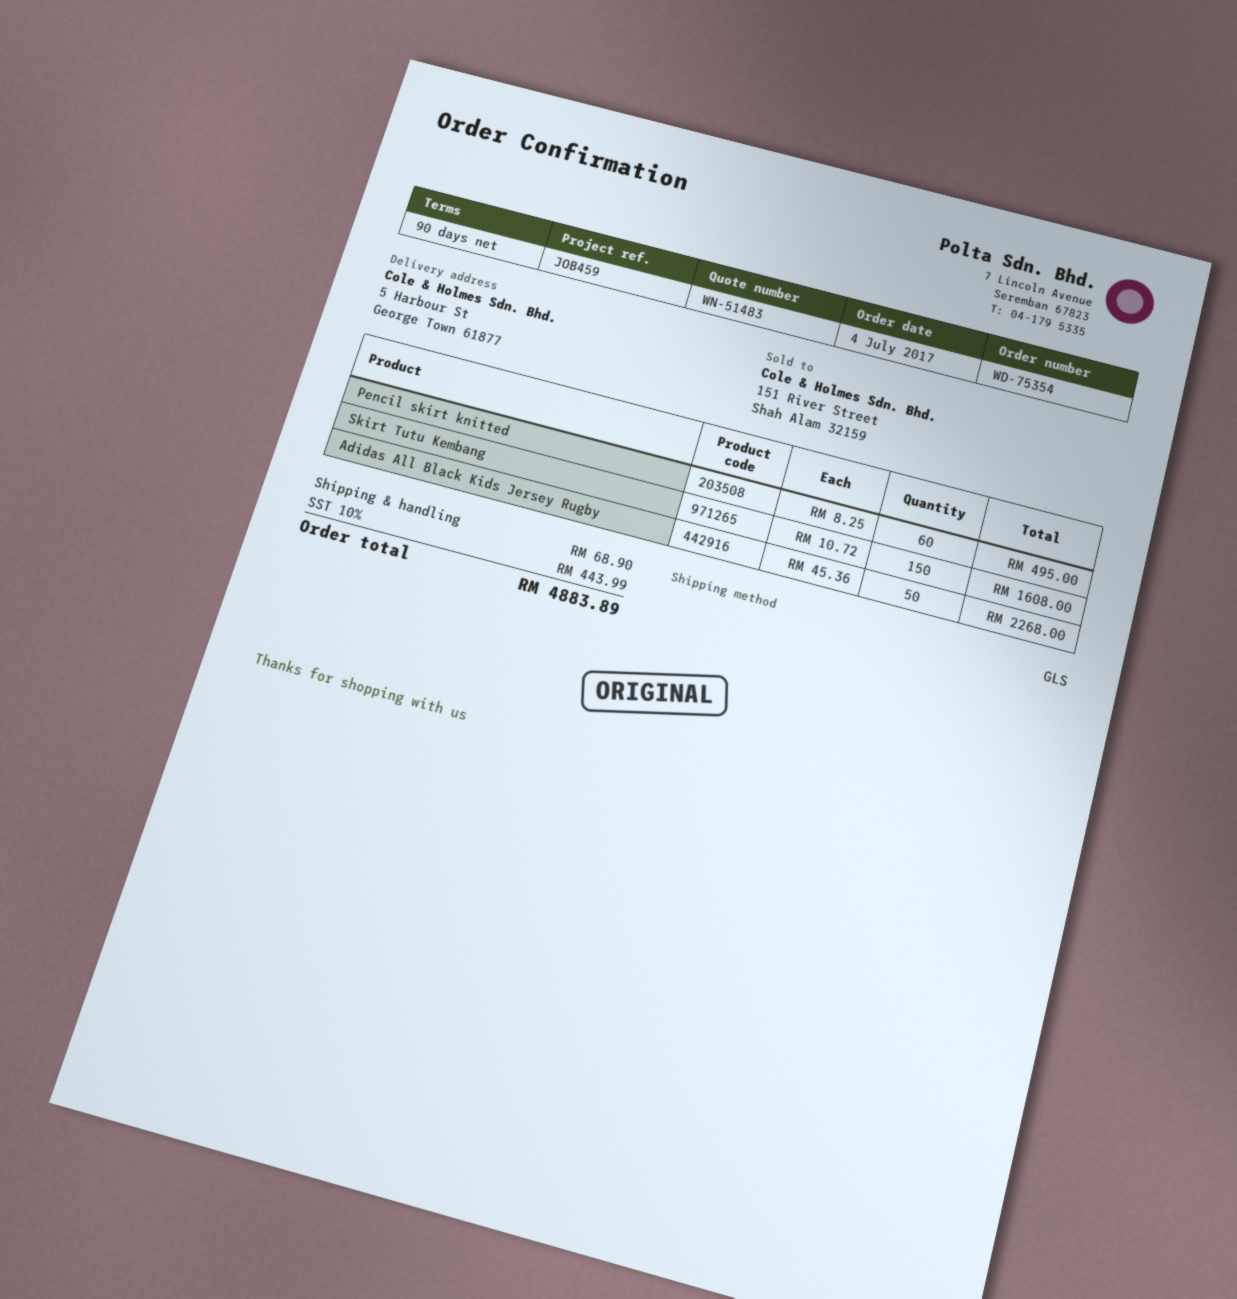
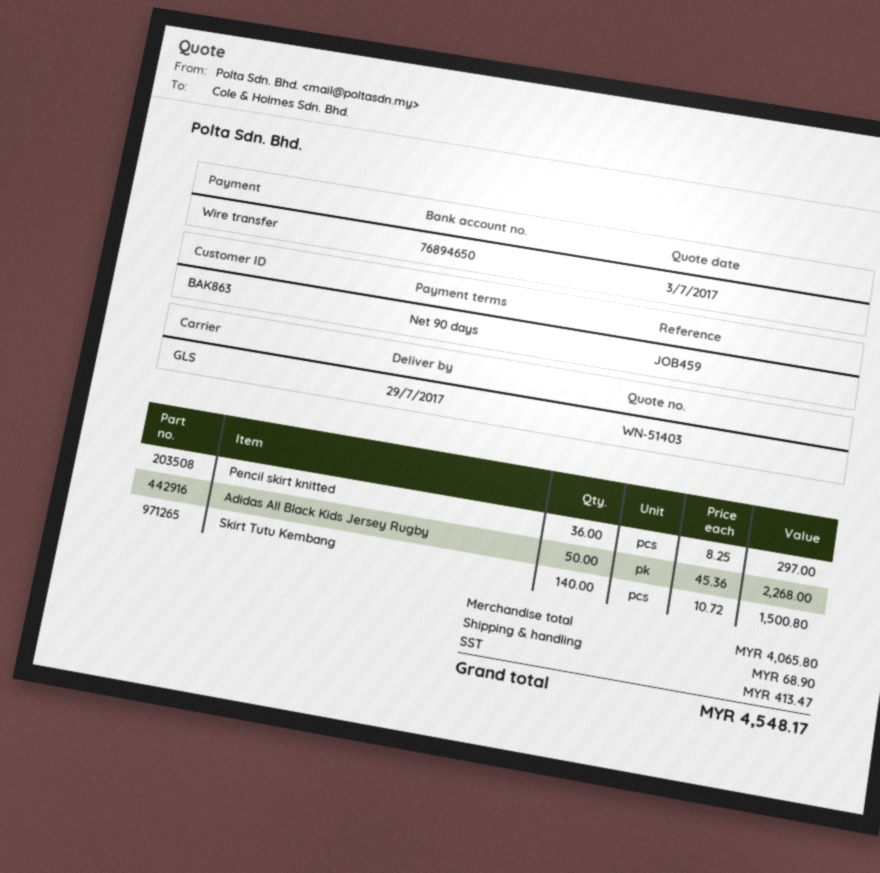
quote number: WN-51483 -> WN-51403
Pencil skirt knitted: 60 x 8.25 = 495.00 -> 36 x 8.25 = 297.00
Skirt Tutu Kembang: 150 x 10.72 = 1608.00 -> 140 x 10.72 = 1500.80
tax: 443.99 -> 413.47
total: 4883.89 -> 4548.17

